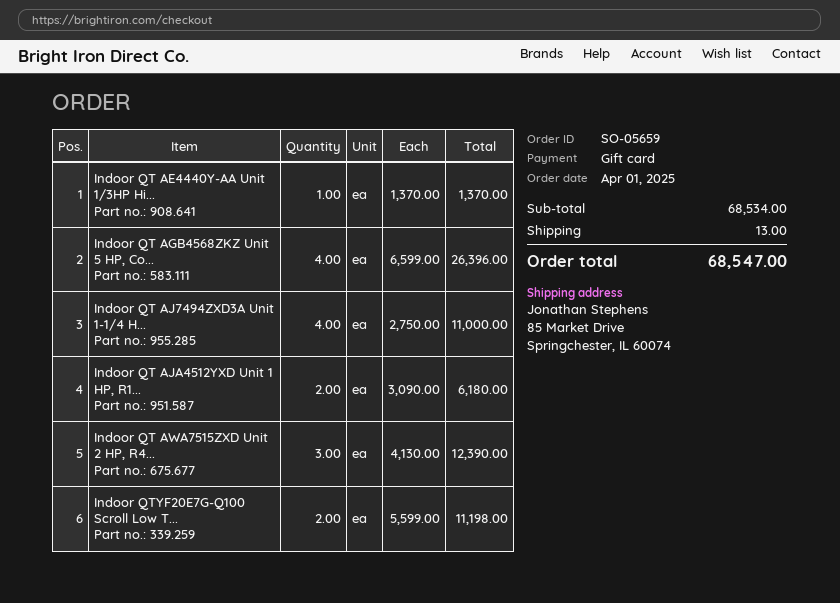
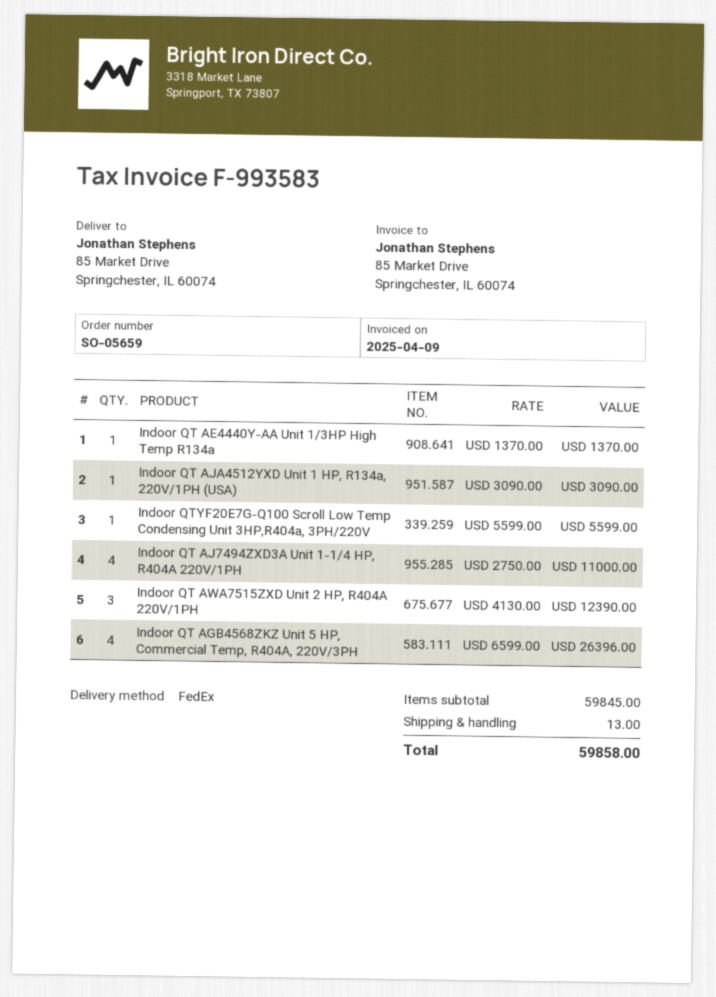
Indoor QT AJA4512YXD Unit 1 HP, R1...: 2 x 3090.00 = 6180.00 -> 1 x 3090.00 = 3090.00
Indoor QTYF20E7G-Q100 Scroll Low T...: 2 x 5599.00 = 11198.00 -> 1 x 5599.00 = 5599.00
subtotal: 68534.00 -> 59845.00
total: 68547.00 -> 59858.00

